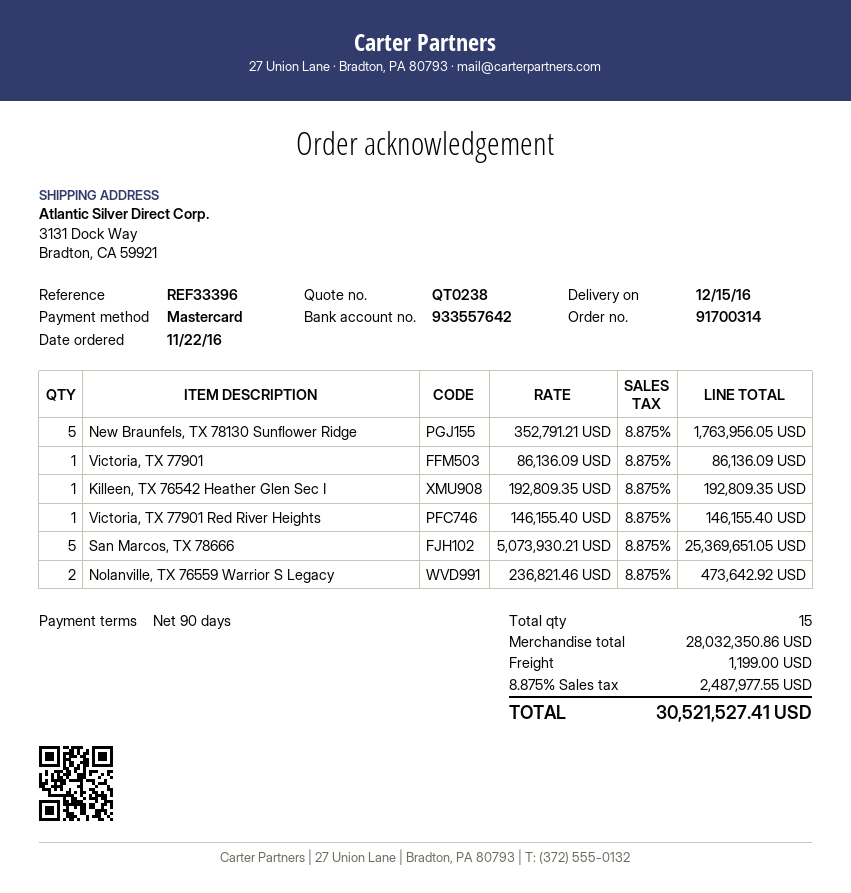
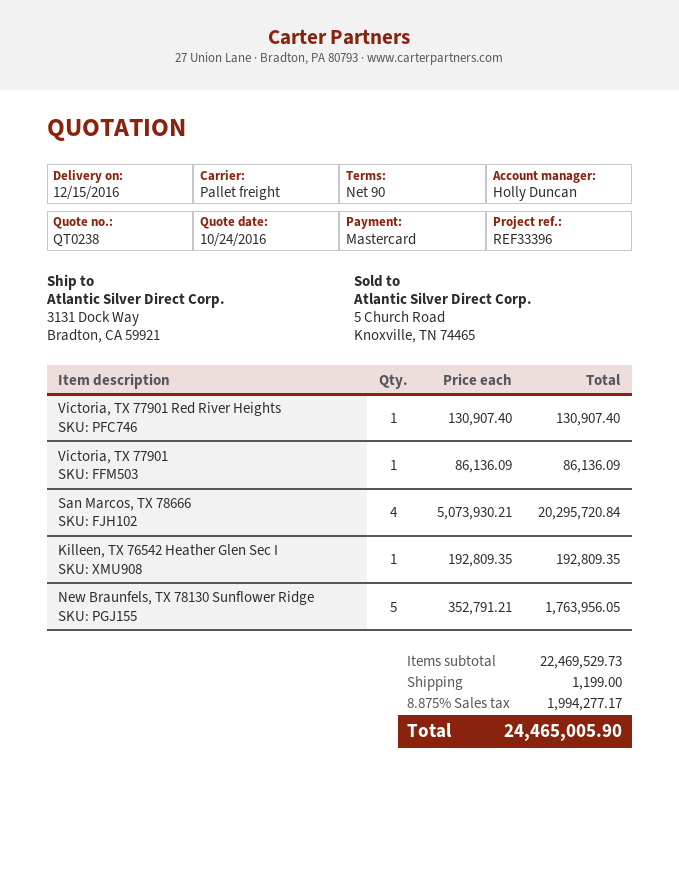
Victoria, TX 77901 Red River Heights: 1 x 146155.40 = 146155.40 -> 1 x 130907.40 = 130907.40
San Marcos, TX 78666: 5 x 5073930.21 = 25369651.05 -> 4 x 5073930.21 = 20295720.84
Nolanville, TX 76559 Warrior S Legacy: 2 x 236821.46 = 473642.92 -> none
subtotal: 28032350.86 -> 22469529.73
tax: 8.875% = 2487977.55 -> 8.875% = 1994277.17
total: 30521527.41 -> 24465005.90

